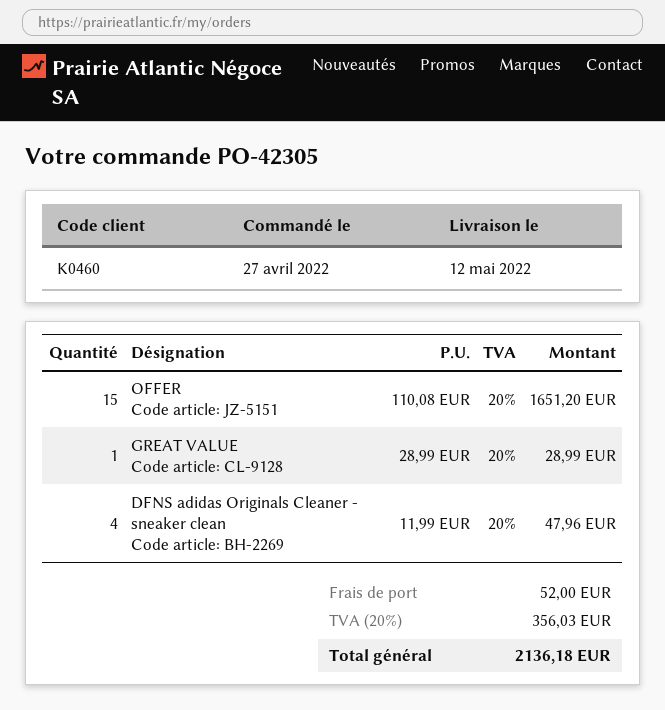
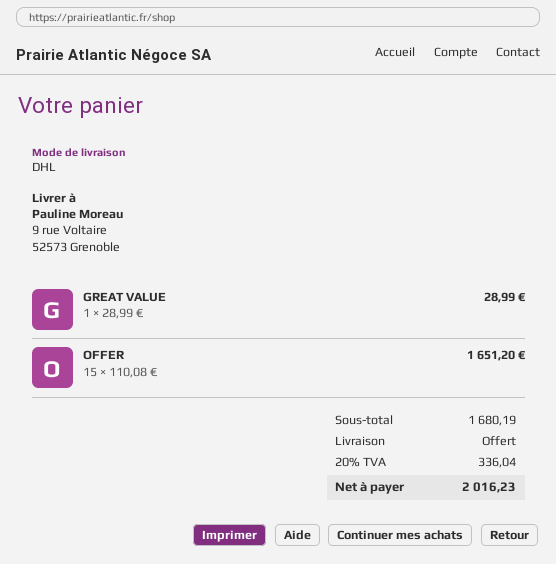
DFNS adidas Originals Cleaner - sneaker clean: 4 x 11.99 = 47.96 -> none
shipping: 52.00 -> 0.00
tax: 20% = 356.03 -> 20% = 336.04
total: 2136.18 -> 2016.23

